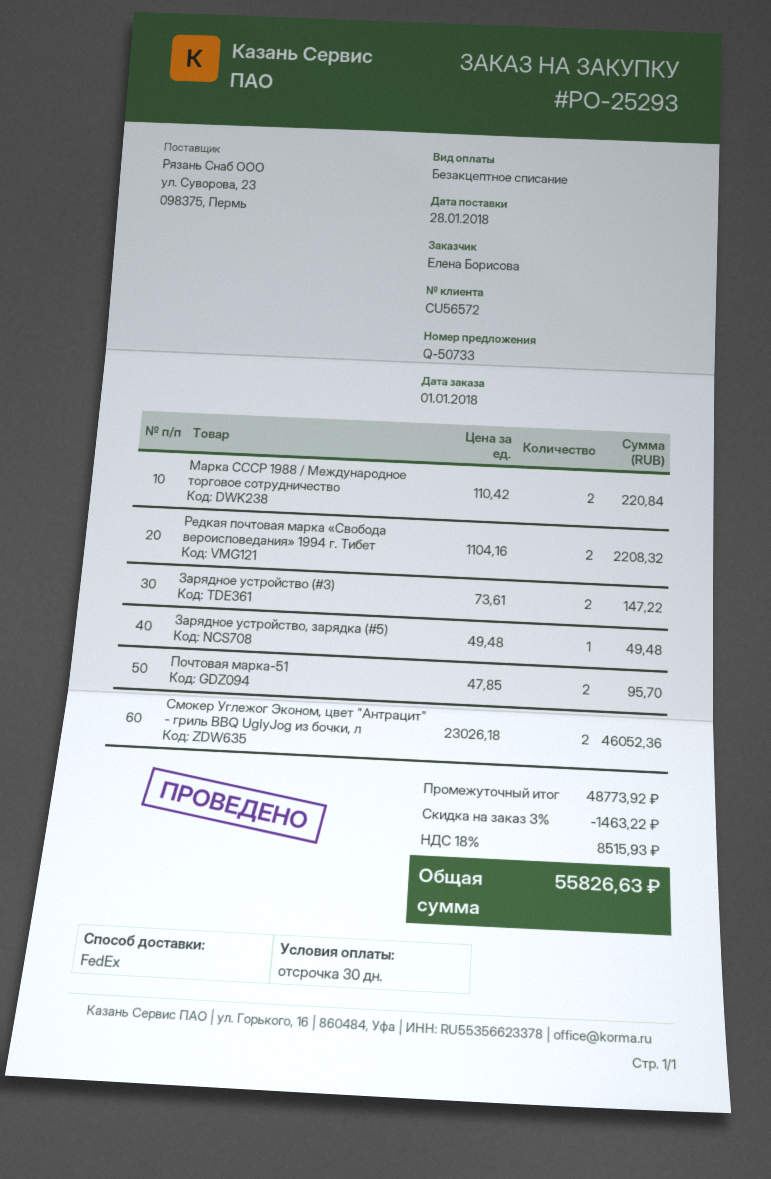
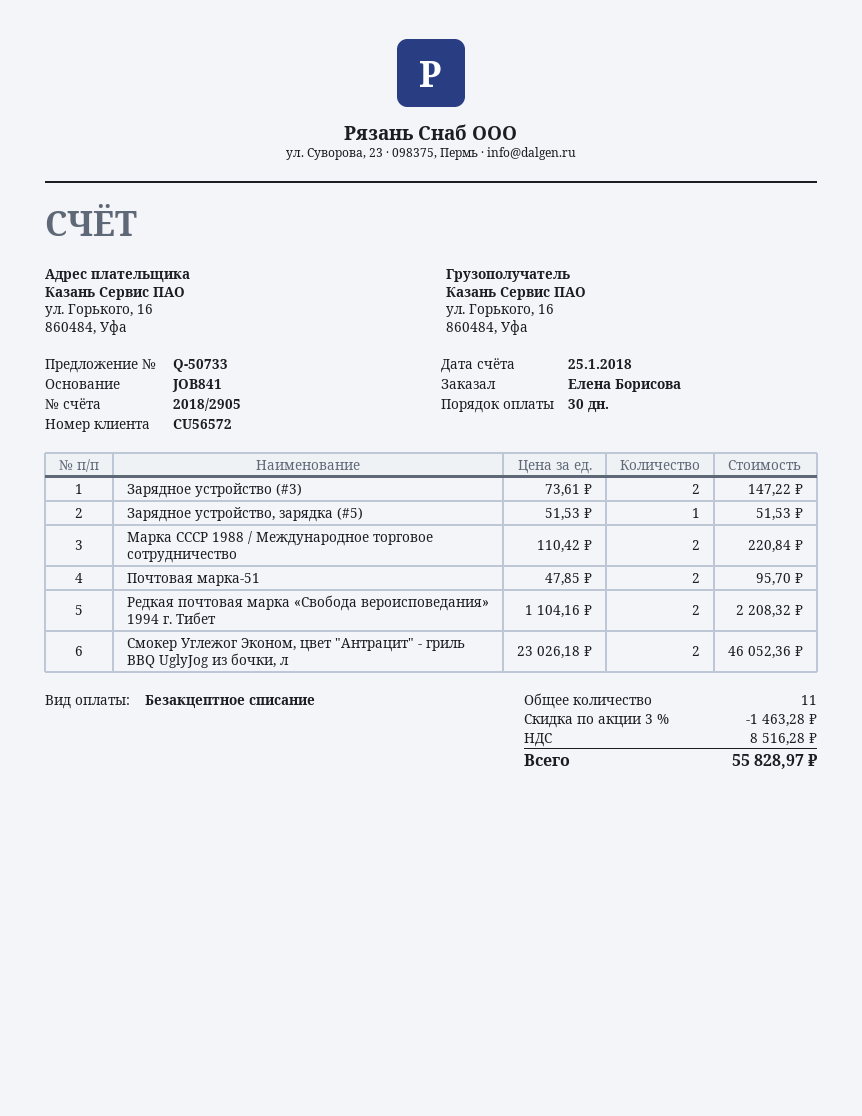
Зарядное устройство, зарядка (#5): 1 x 49.48 = 49.48 -> 1 x 51.53 = 51.53
discount: 3% = 1463.22 -> 3% = 1463.28
tax: 8515.93 -> 8516.28
total: 55826.63 -> 55828.97

